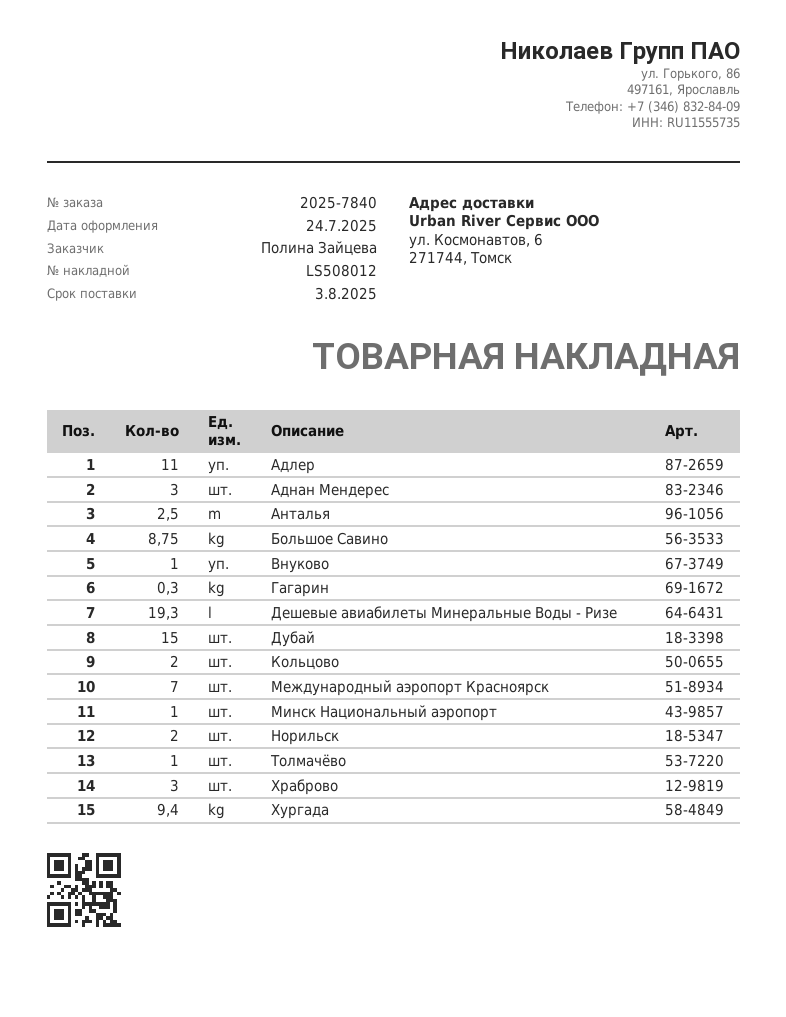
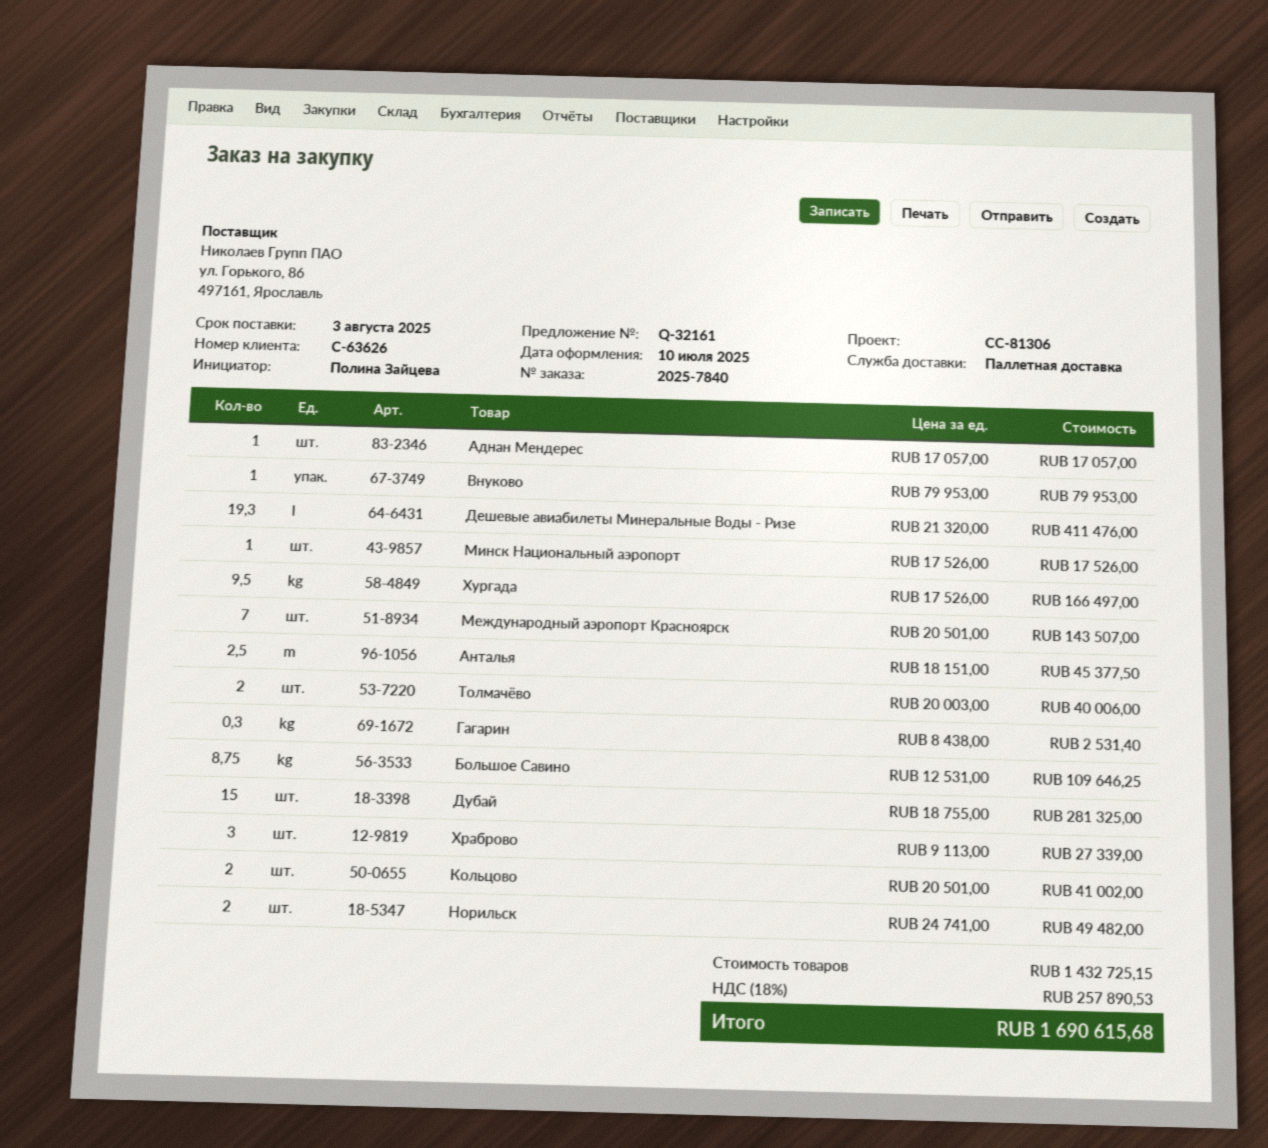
order date: 2025-07-24 -> 2025-07-10
Адлер: 11 -> none
Аднан Мендерес: 3 -> 1
Толмачёво: 1 -> 2
Хургада: 9.4 -> 9.5

